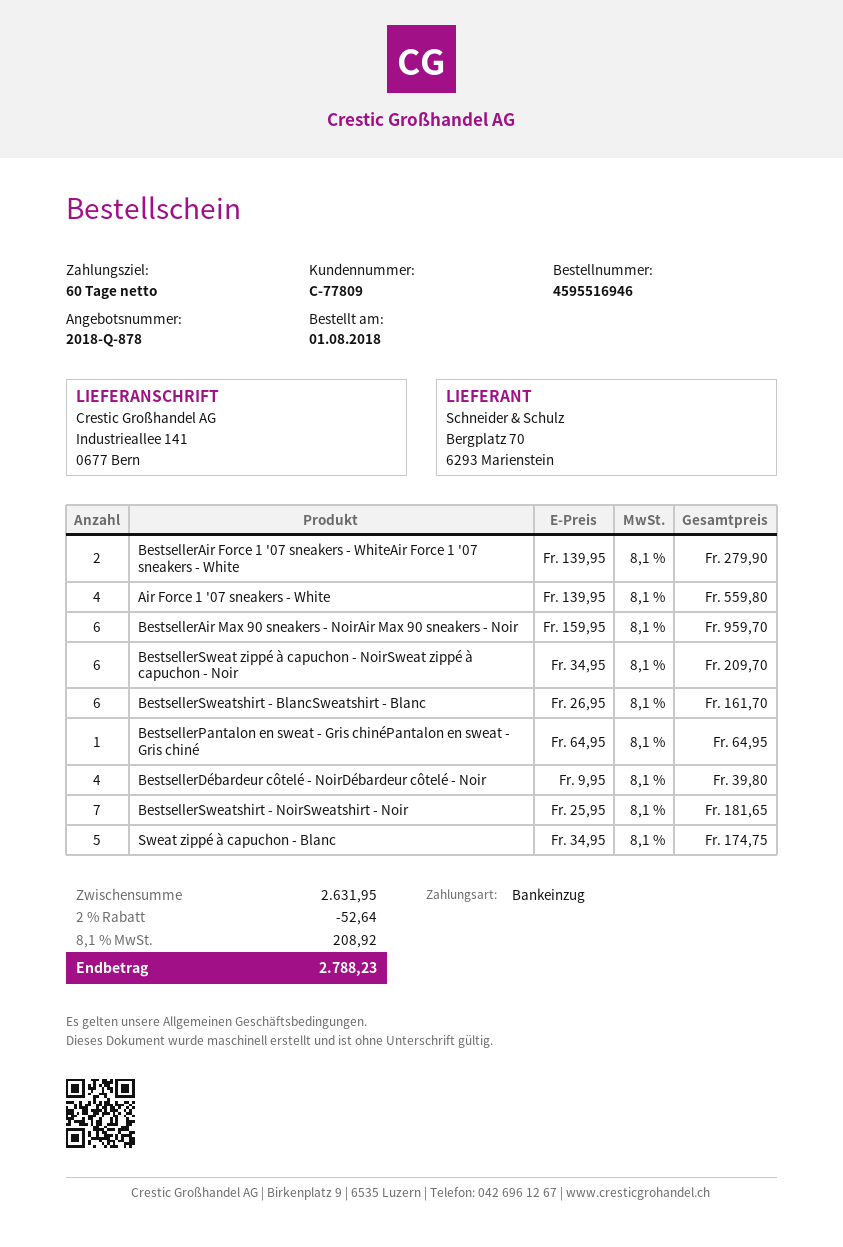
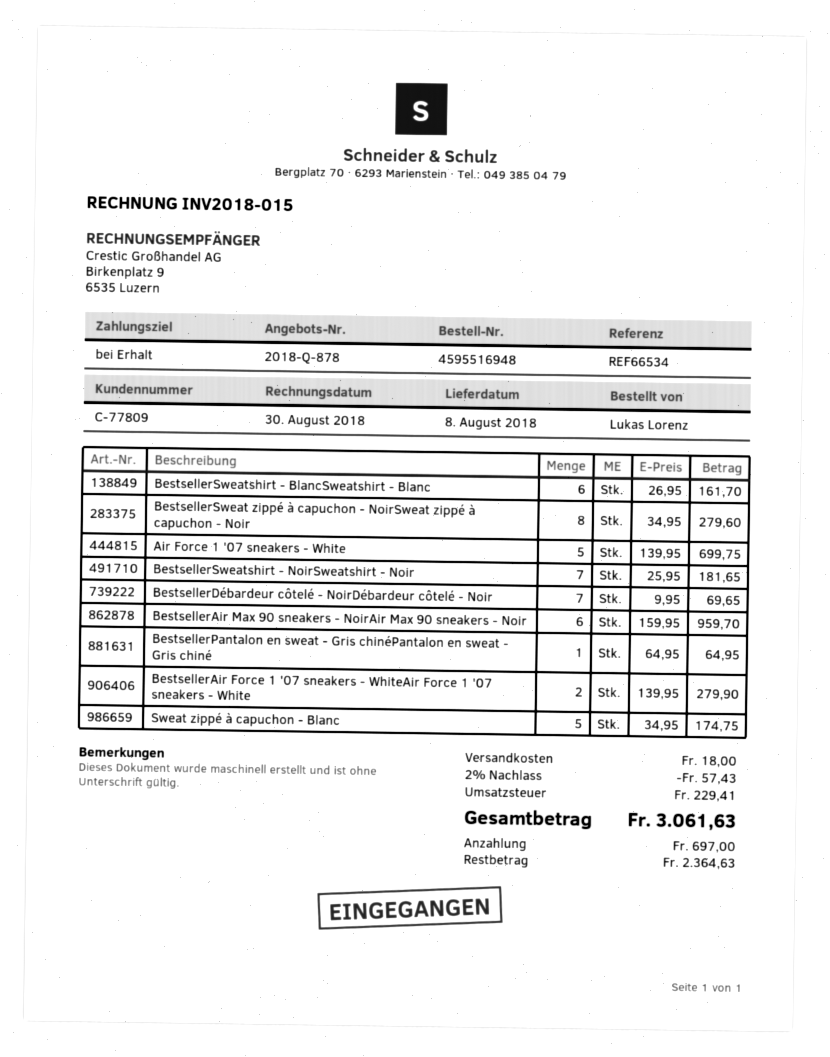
order number: 4595516946 -> 4595516948
payment terms: 60 days -> on receipt
Air Force 1 '07 sneakers - White: 4 x 139.95 = 559.80 -> 5 x 139.95 = 699.75
BestsellerSweat zippé à capuchon - NoirSweat zippé à capuchon - Noir: 6 x 34.95 = 209.70 -> 8 x 34.95 = 279.60
BestsellerDébardeur côtelé - NoirDébardeur côtelé - Noir: 4 x 9.95 = 39.80 -> 7 x 9.95 = 69.65
discount: 2% = 52.64 -> 2% = 57.43
shipping: none -> 18.00
tax: 208.92 -> 229.41
total: 2788.23 -> 3061.63

